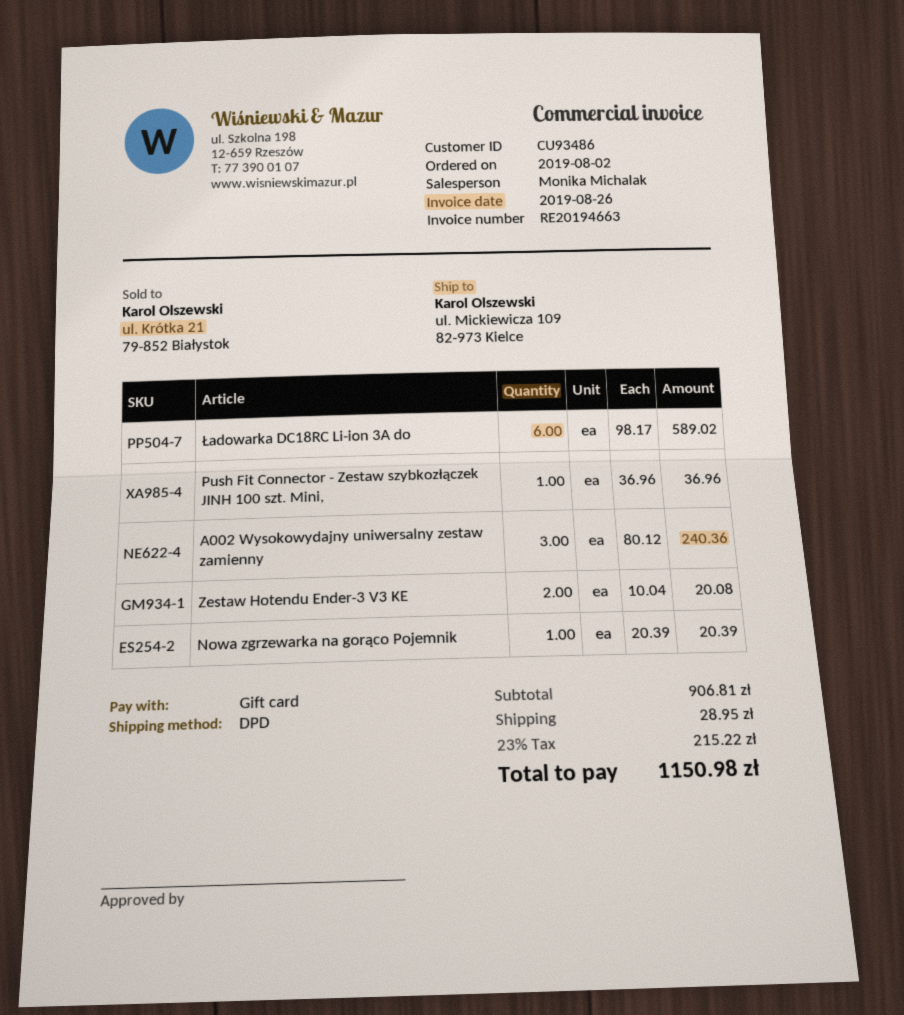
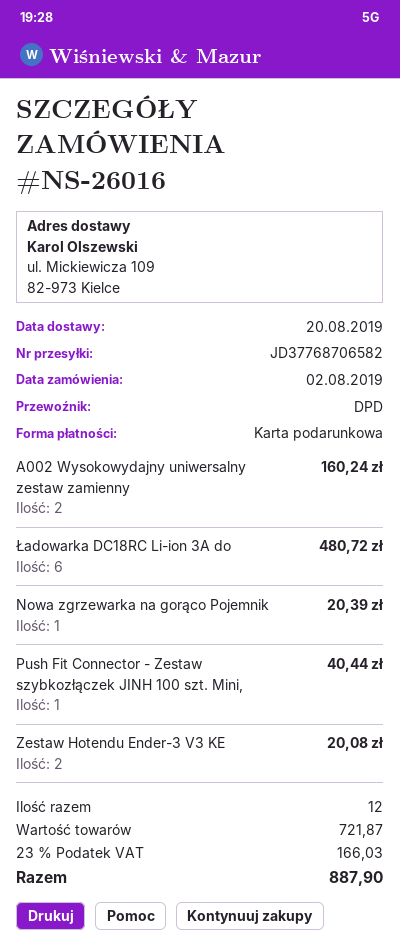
Ładowarka DC18RC Li-ion 3A do: 6 for 589.02 -> 6 for 480.72
Push Fit Connector - Zestaw szybkozłączek JINH 100 szt. Mini,: 1 for 36.96 -> 1 for 40.44
A002 Wysokowydajny uniwersalny zestaw zamienny: 3 for 240.36 -> 2 for 160.24
subtotal: 906.81 -> 721.87
shipping: 28.95 -> none
tax: 23% = 215.22 -> 23% = 166.03
total: 1150.98 -> 887.90

